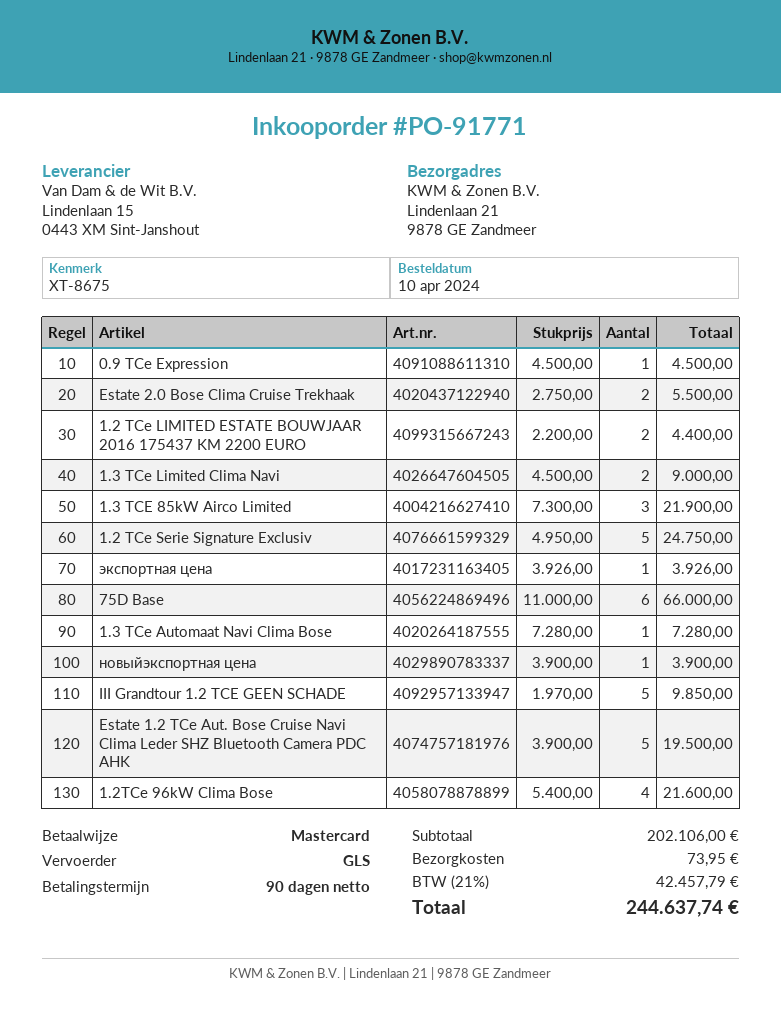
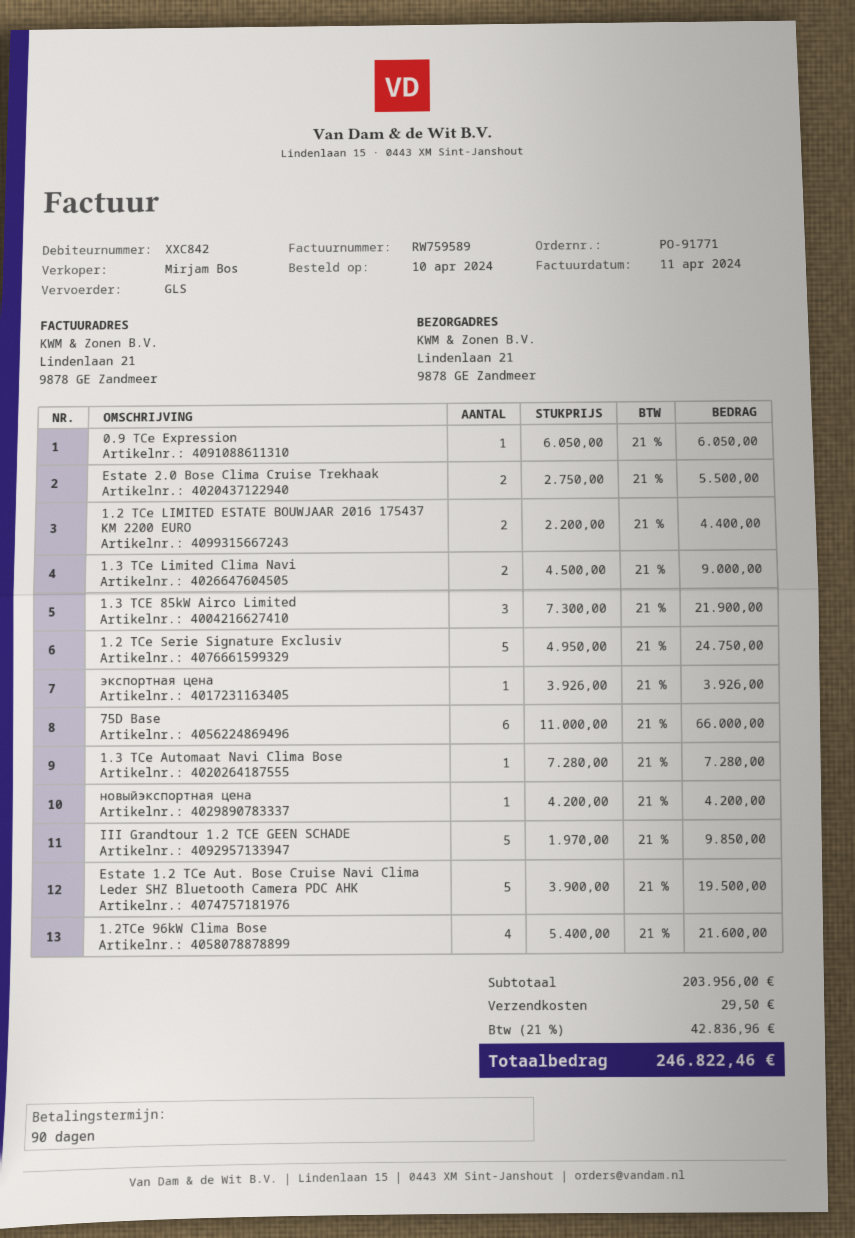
0.9 TCe Expression: 1 x 4500.00 = 4500.00 -> 1 x 6050.00 = 6050.00
новыйэкспортная цена: 1 x 3900.00 = 3900.00 -> 1 x 4200.00 = 4200.00
subtotal: 202106.00 -> 203956.00
shipping: 73.95 -> 29.50
tax: 21% = 42457.79 -> 21% = 42836.96
total: 244637.74 -> 246822.46

